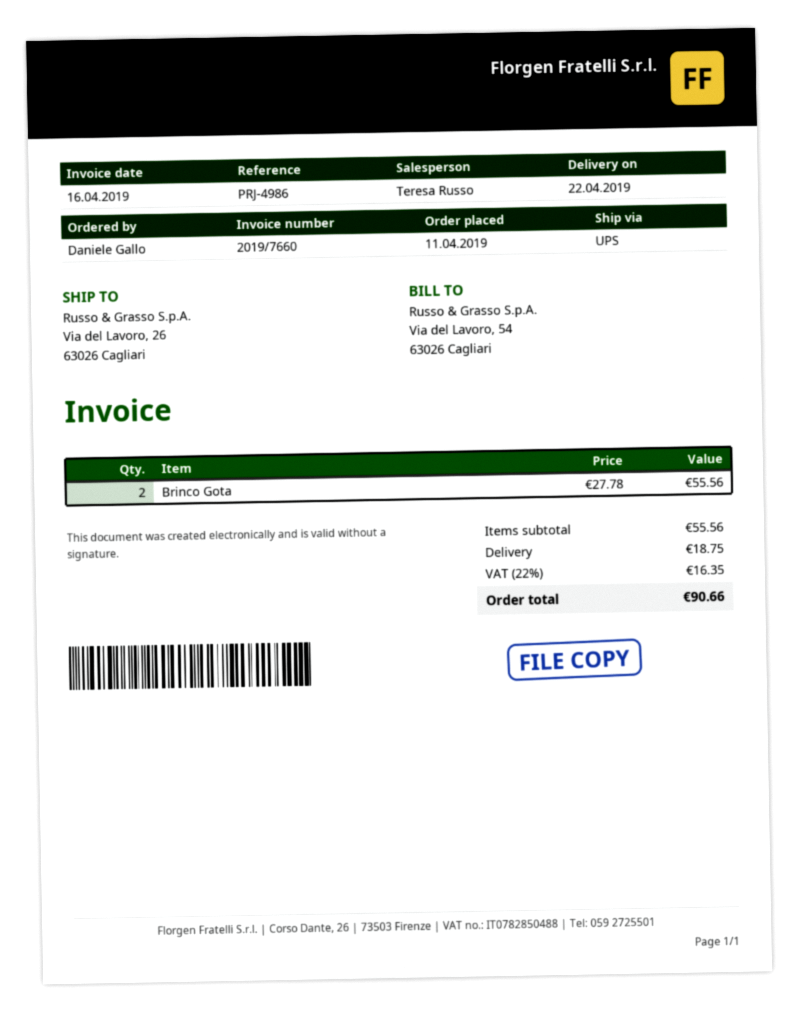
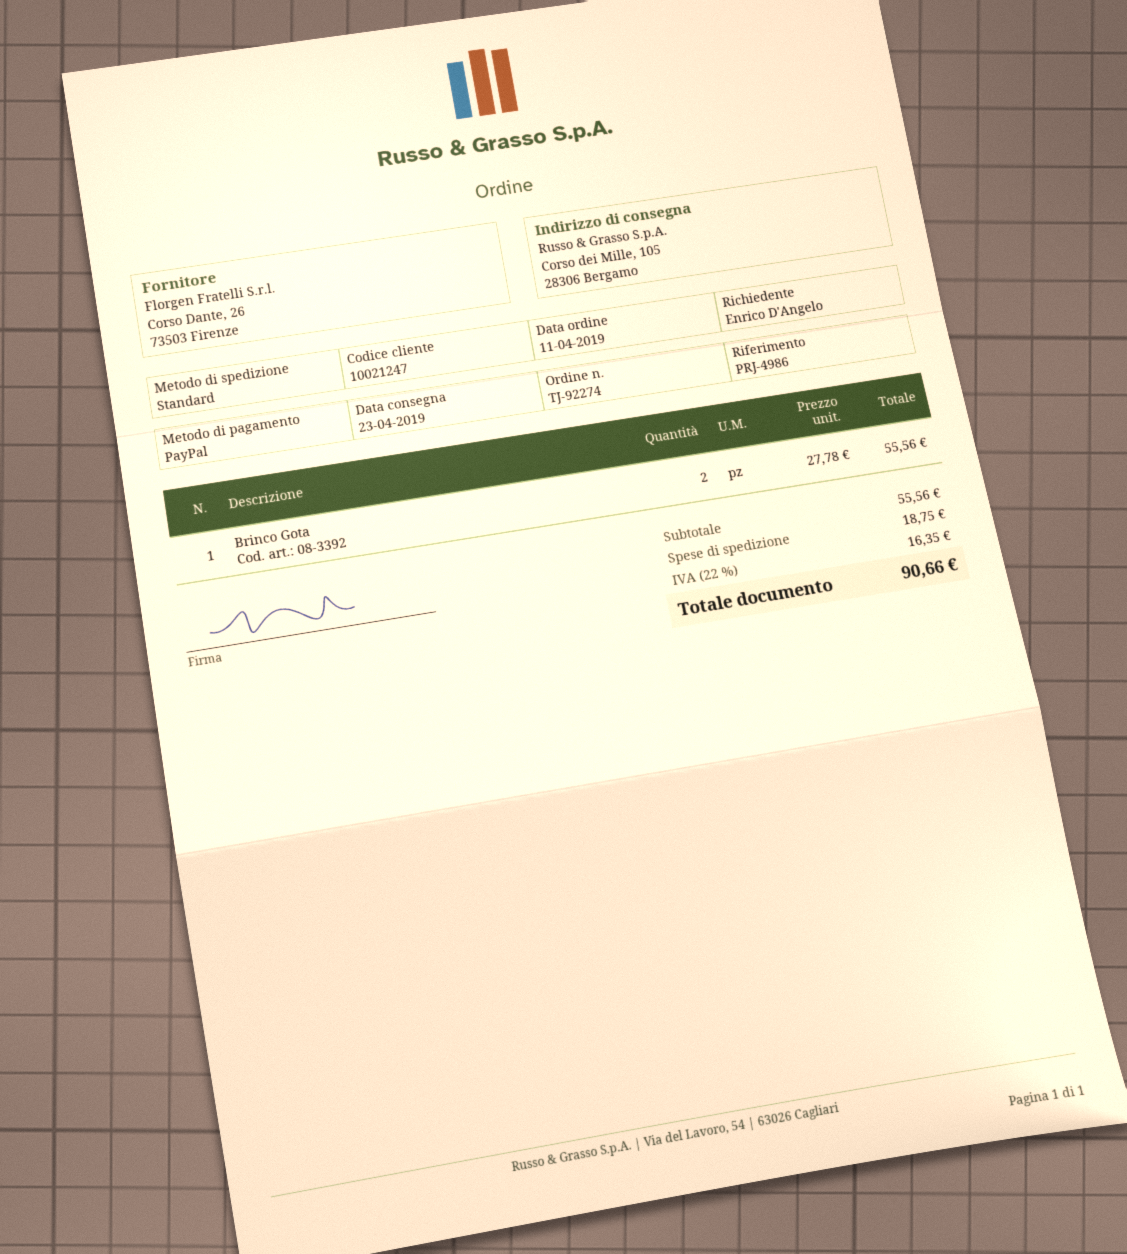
delivery date: 2019-04-22 -> 2019-04-23
ordered by: Daniele Gallo -> Enrico D'Angelo
shipping method: UPS -> standard
ship to: Via del Lavoro, 26, 63026 Cagliari -> Corso dei Mille, 105, 28306 Bergamo

